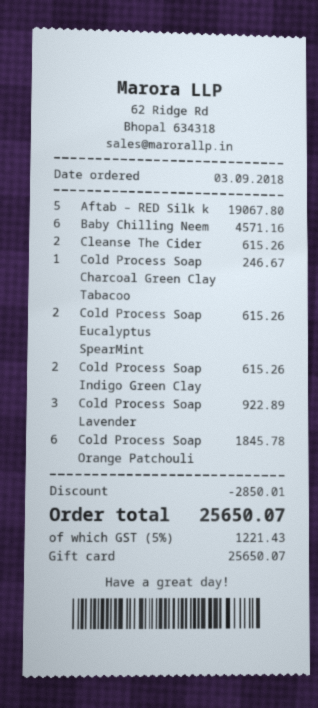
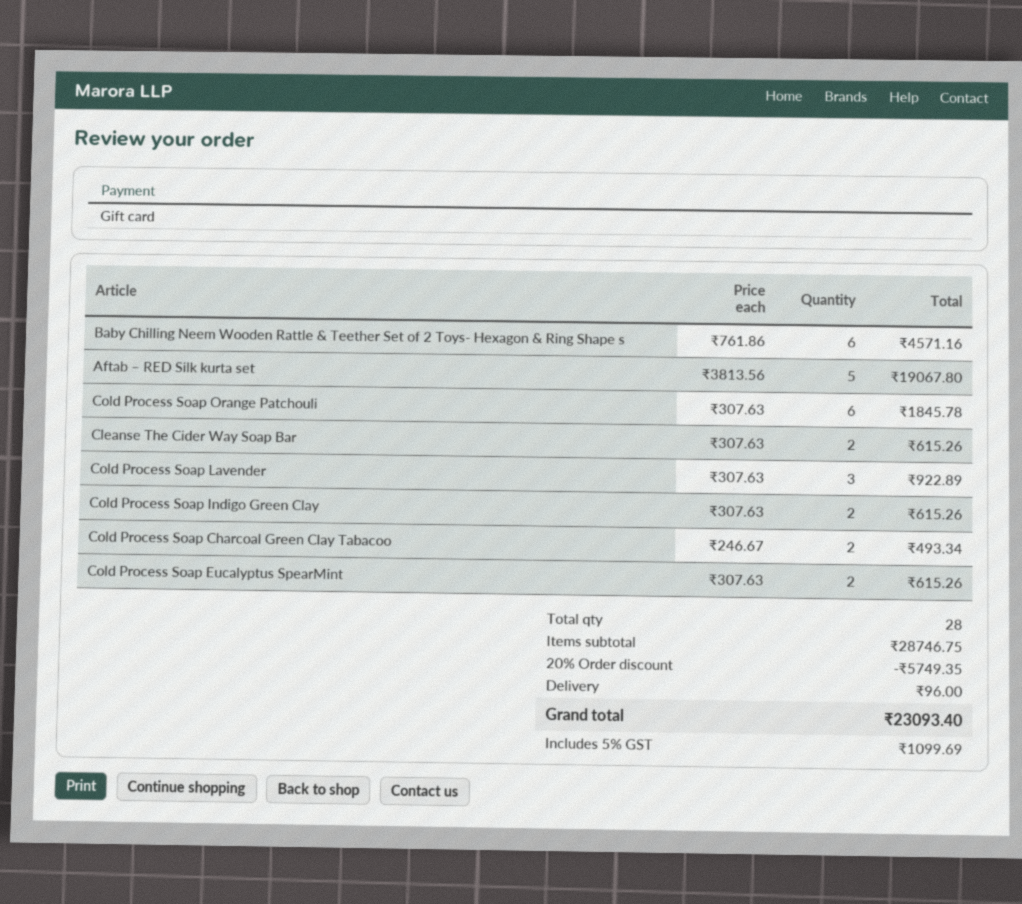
Cold Process Soap Charcoal Green Clay Tabacoo: 1 for 246.67 -> 2 for 493.34
discount: 2850.01 -> 5749.35
shipping: none -> 96.00
tax: 5% = 1221.43 -> 5% = 1099.69
total: 25650.07 -> 23093.40

